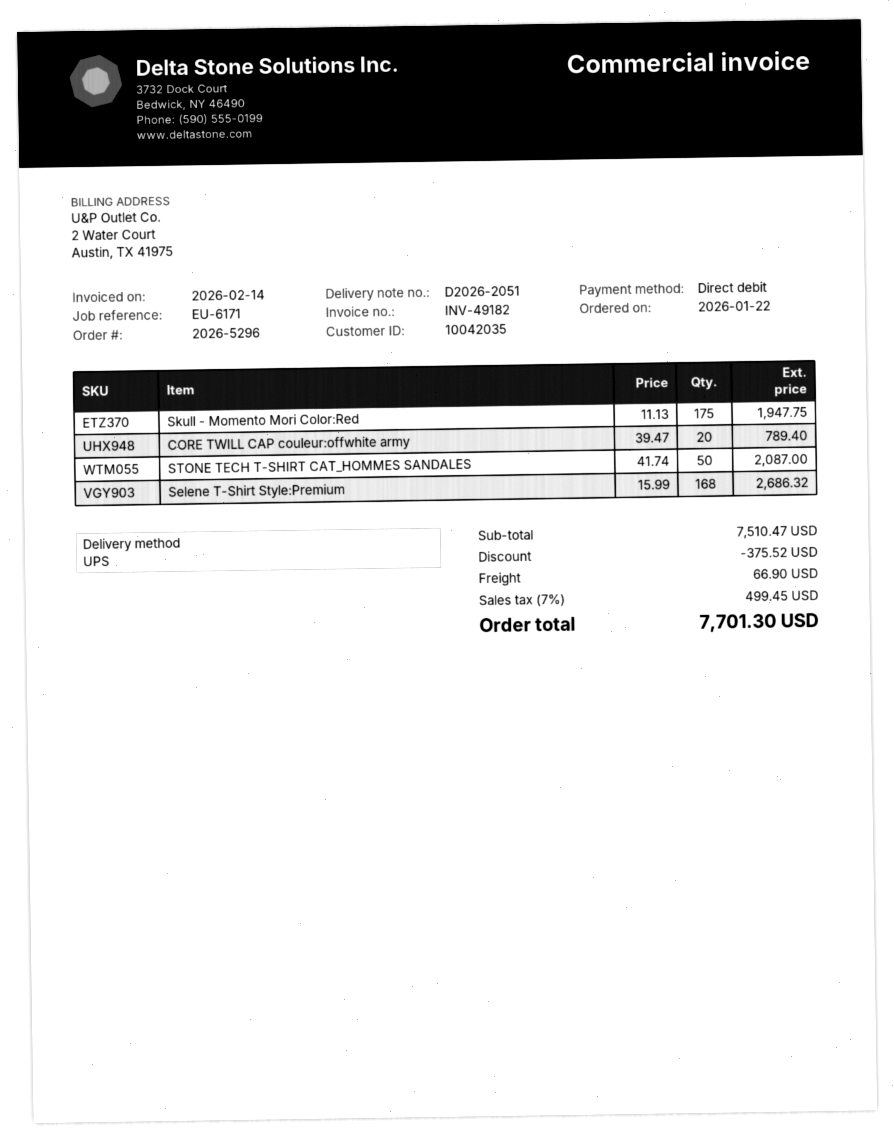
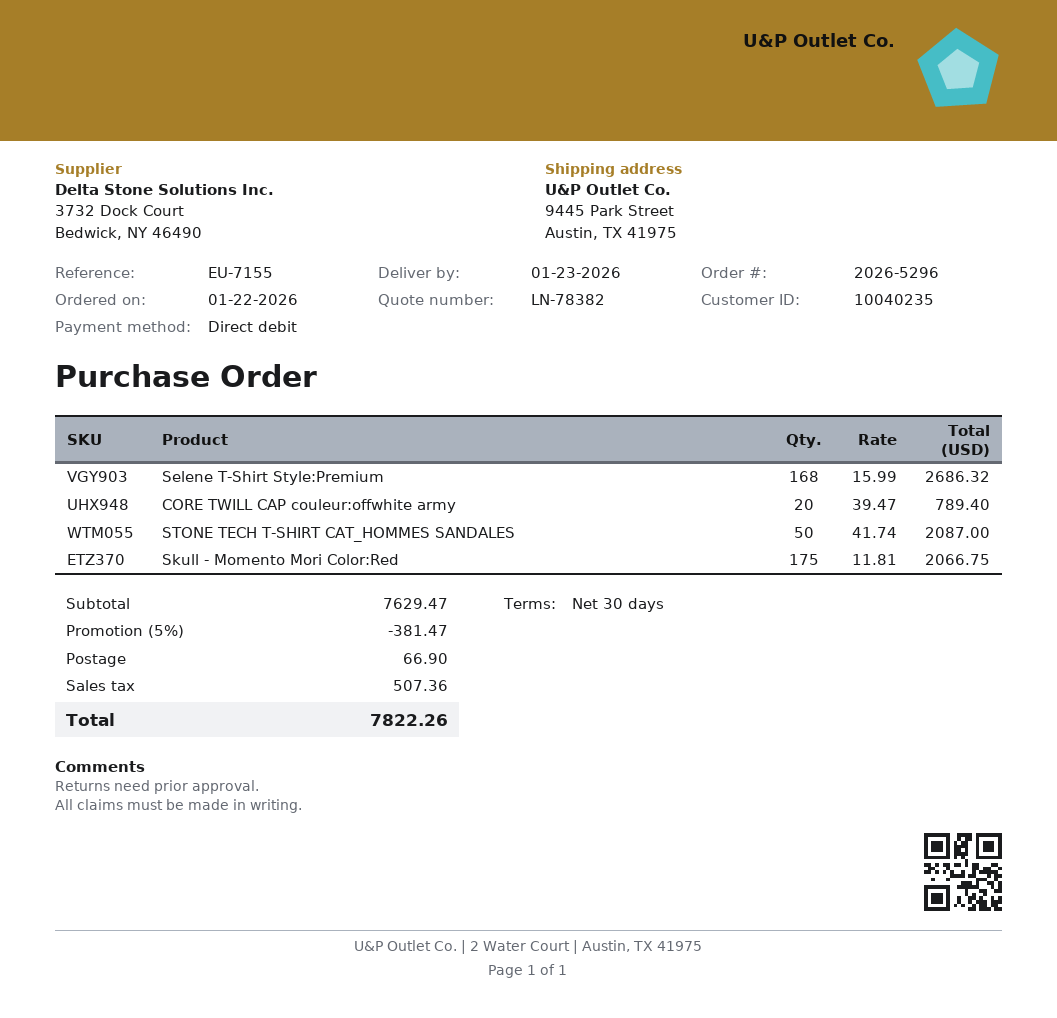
customer number: 10042035 -> 10040235
reference: EU-6171 -> EU-7155
Skull - Momento Mori Color:Red: 175 x 11.13 = 1947.75 -> 175 x 11.81 = 2066.75
subtotal: 7510.47 -> 7629.47
discount: 375.52 -> 381.47
tax: 499.45 -> 507.36
total: 7701.30 -> 7822.26

